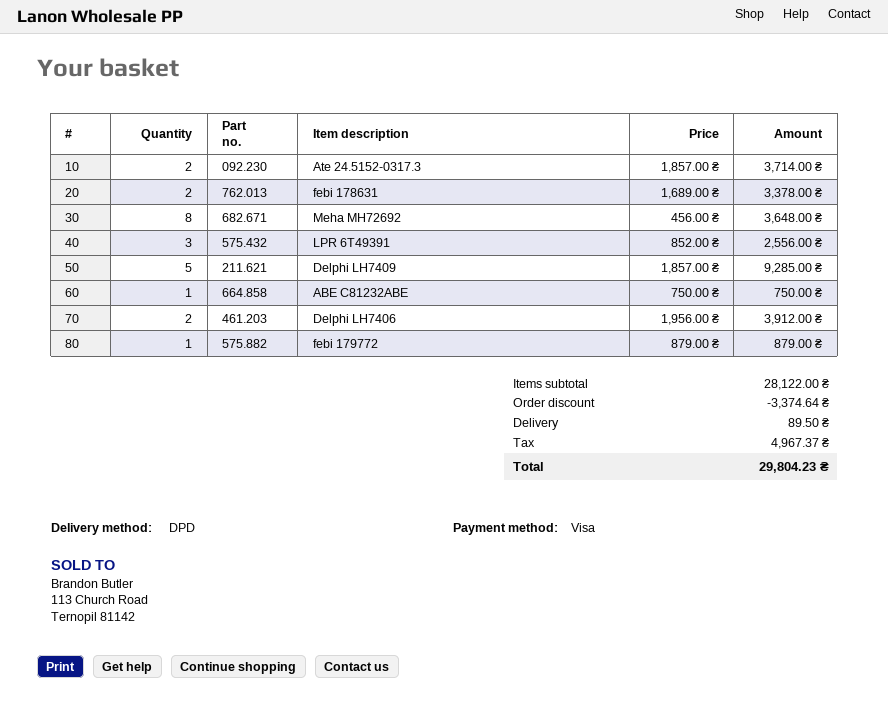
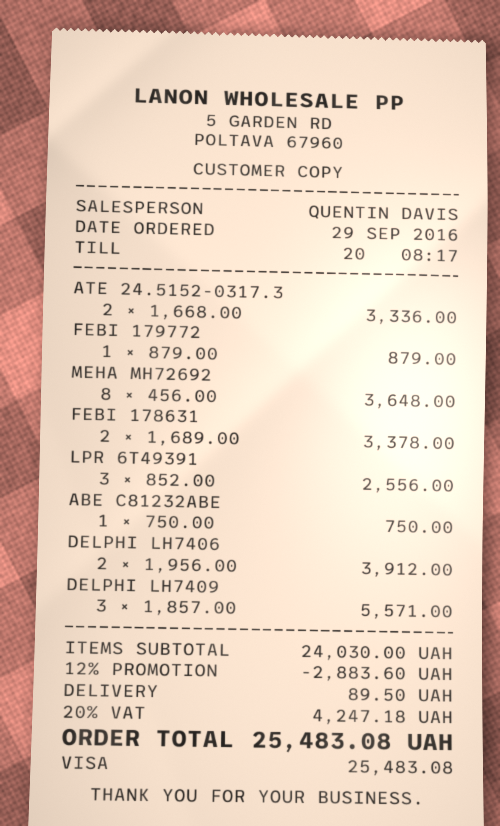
Ate 24.5152-0317.3: 2 x 1857.00 = 3714.00 -> 2 x 1668.00 = 3336.00
Delphi LH7409: 5 x 1857.00 = 9285.00 -> 3 x 1857.00 = 5571.00
subtotal: 28122.00 -> 24030.00
discount: 3374.64 -> 2883.60
tax: 4967.37 -> 4247.18
total: 29804.23 -> 25483.08

